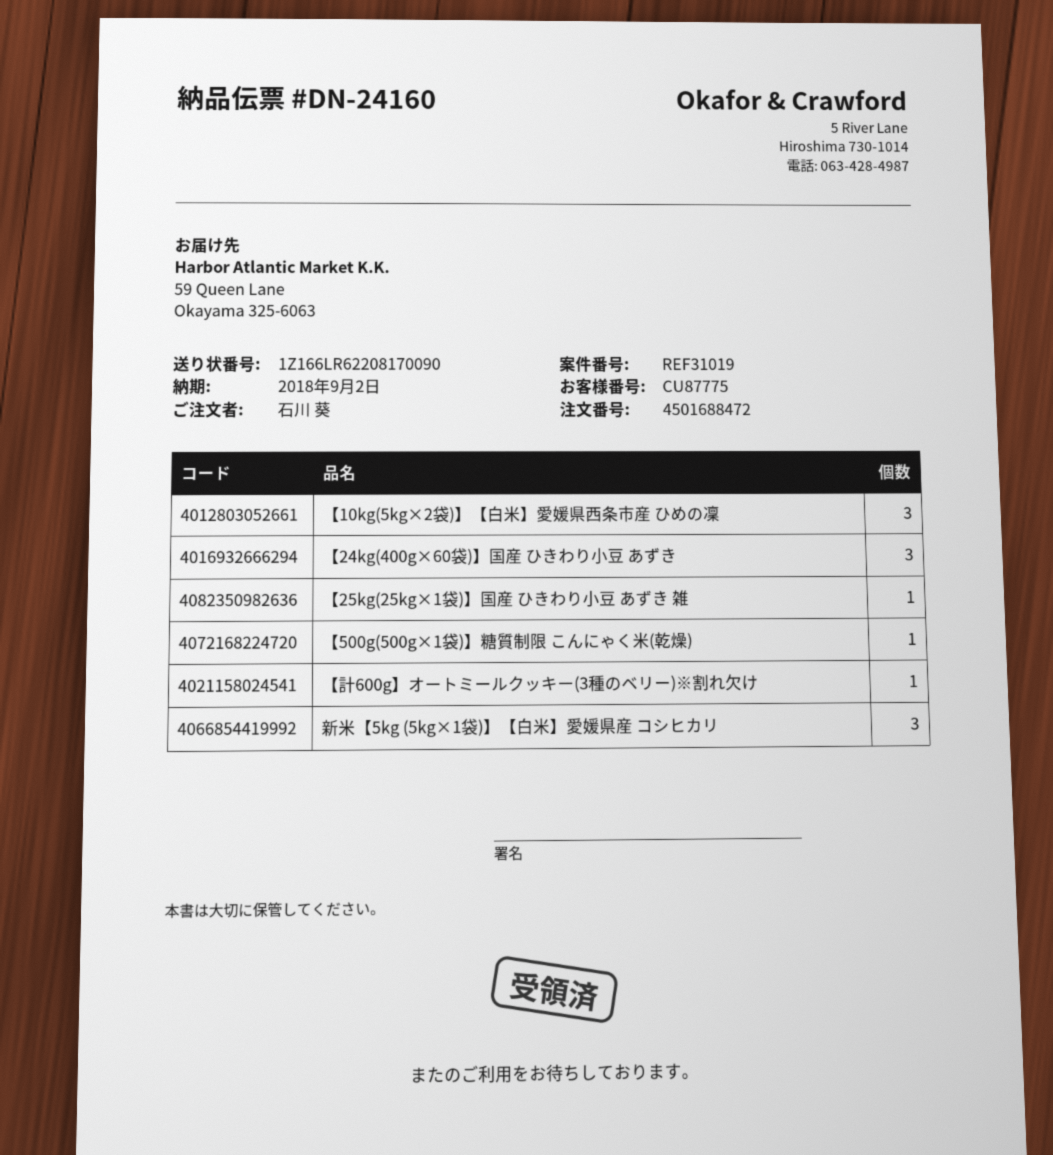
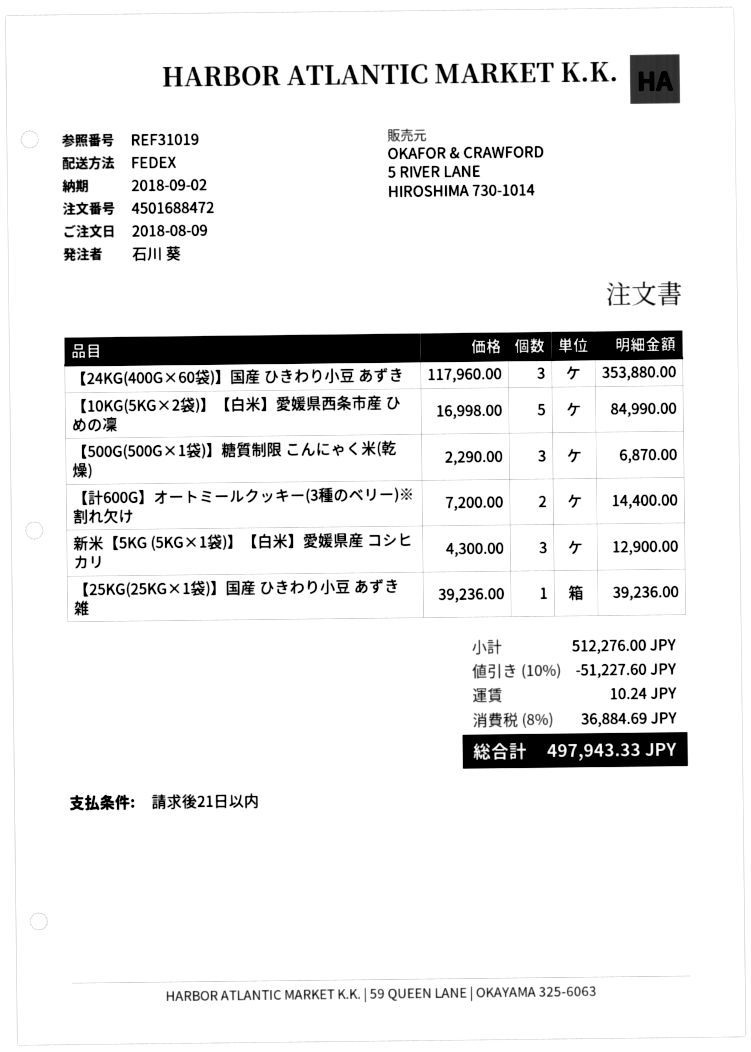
【10kg(5kg×2袋)】【白米】愛媛県西条市産 ひめの凜: 3 -> 5
【500g(500g×1袋)】糖質制限 こんにゃく米(乾燥): 1 -> 3
【計600g】オートミールクッキー(3種のベリー)※割れ欠け: 1 -> 2

